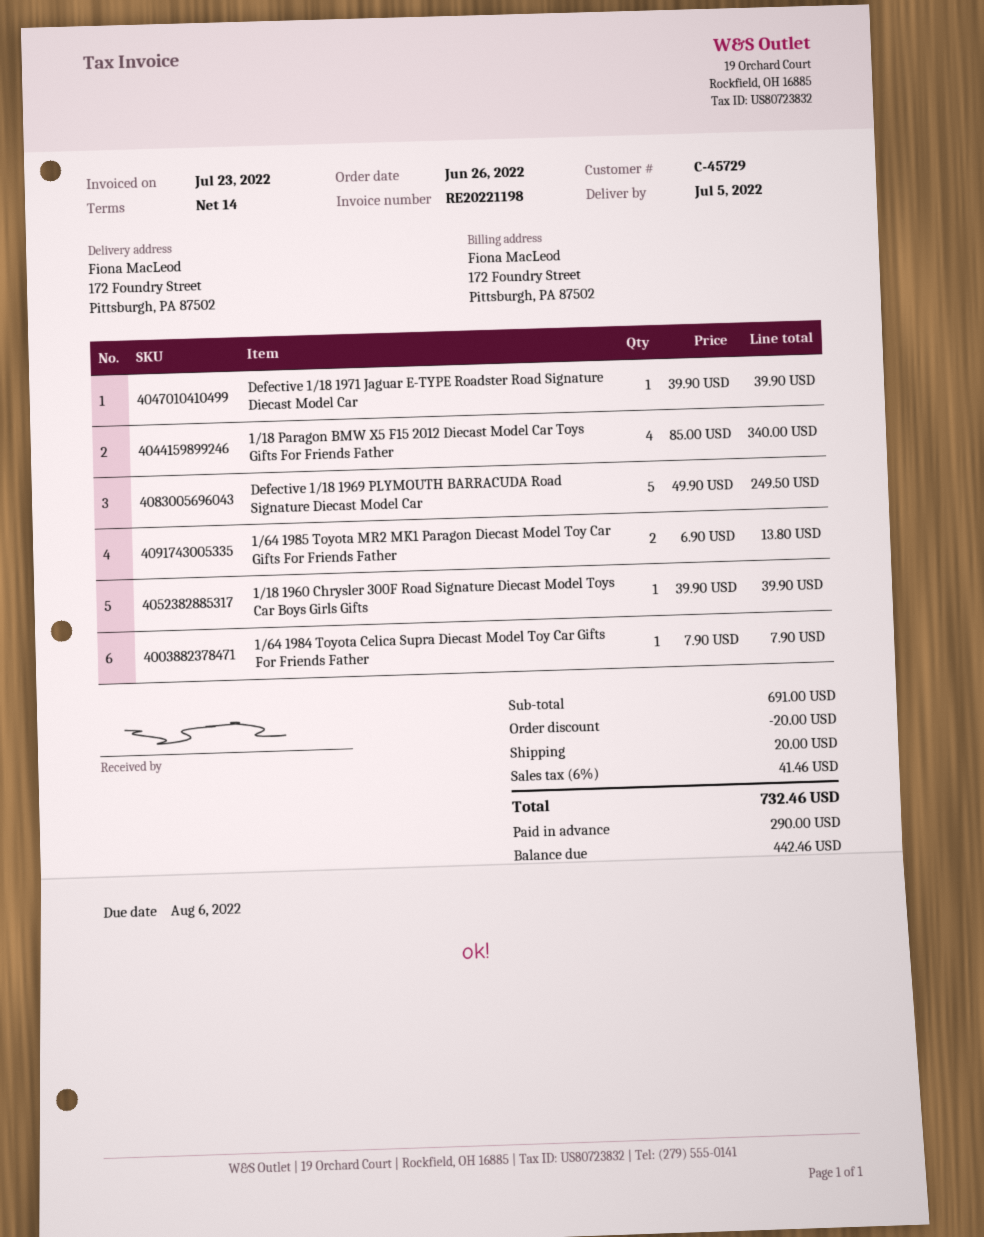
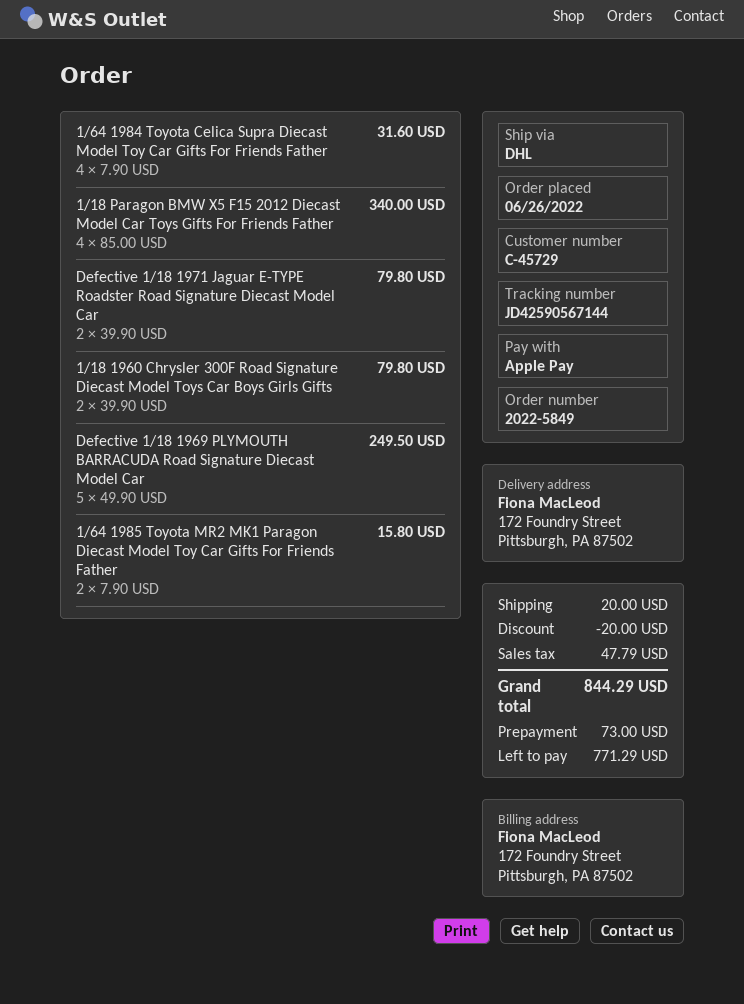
Defective 1/18 1971 Jaguar E-TYPE Roadster Road Signature Diecast Model Car: 1 x 39.90 = 39.90 -> 2 x 39.90 = 79.80
1/64 1985 Toyota MR2 MK1 Paragon Diecast Model Toy Car Gifts For Friends Father: 2 x 6.90 = 13.80 -> 2 x 7.90 = 15.80
1/18 1960 Chrysler 300F Road Signature Diecast Model Toys Car Boys Girls Gifts: 1 x 39.90 = 39.90 -> 2 x 39.90 = 79.80
1/64 1984 Toyota Celica Supra Diecast Model Toy Car Gifts For Friends Father: 1 x 7.90 = 7.90 -> 4 x 7.90 = 31.60
tax: 41.46 -> 47.79
total: 732.46 -> 844.29
deposit: 290.00 -> 73.00
balance: 442.46 -> 771.29

